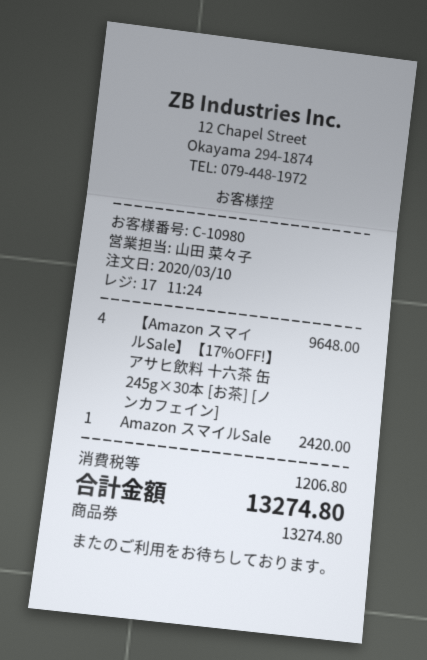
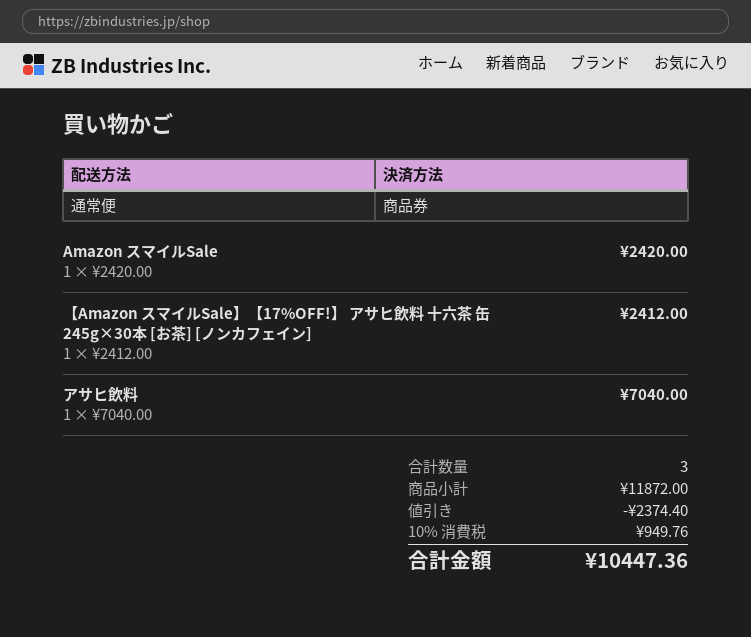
【Amazon スマイルSale】【17%OFF!】 アサヒ飲料 十六茶 缶 245g×30本 [お茶] [ノンカフェイン]: 4 for 9648.00 -> 1 for 2412.00
アサヒ飲料: none -> 1 for 7040.00
discount: none -> 2374.40
tax: 1206.80 -> 949.76
total: 13274.80 -> 10447.36

